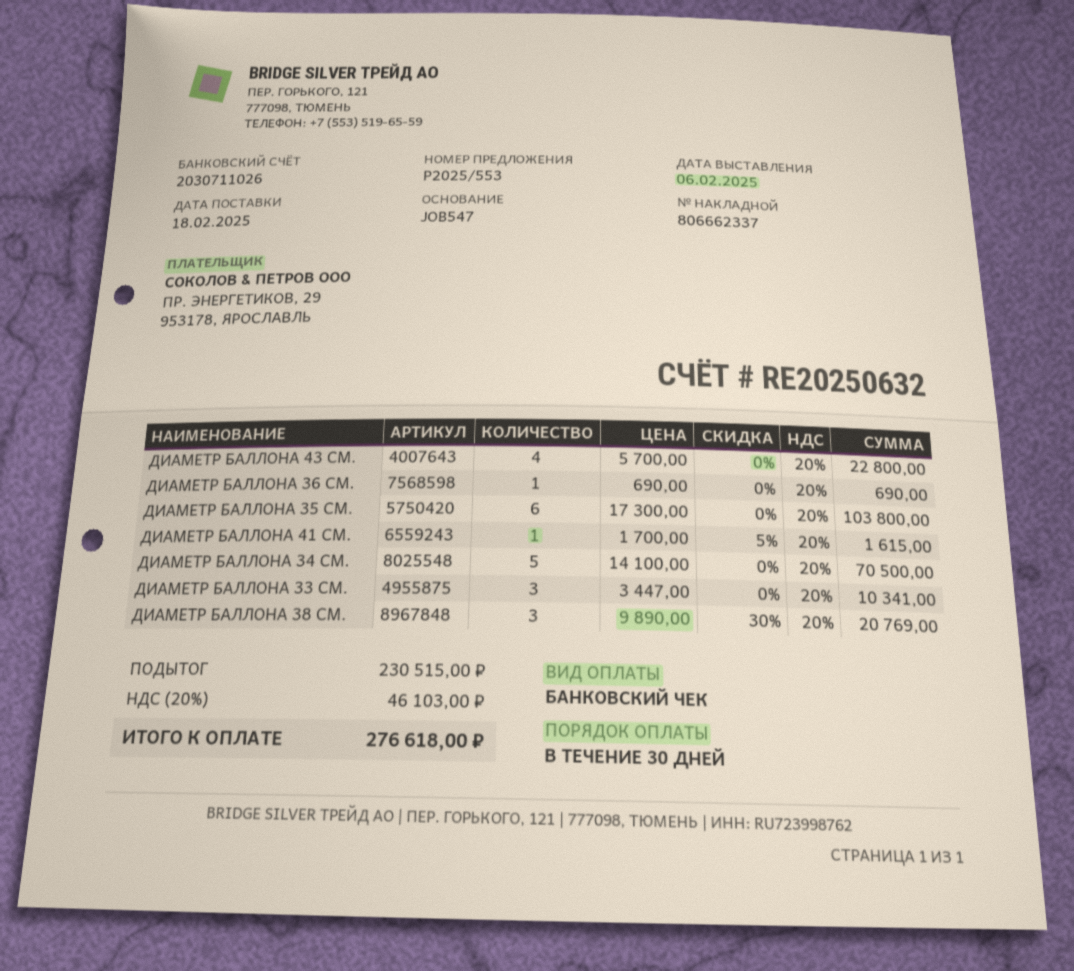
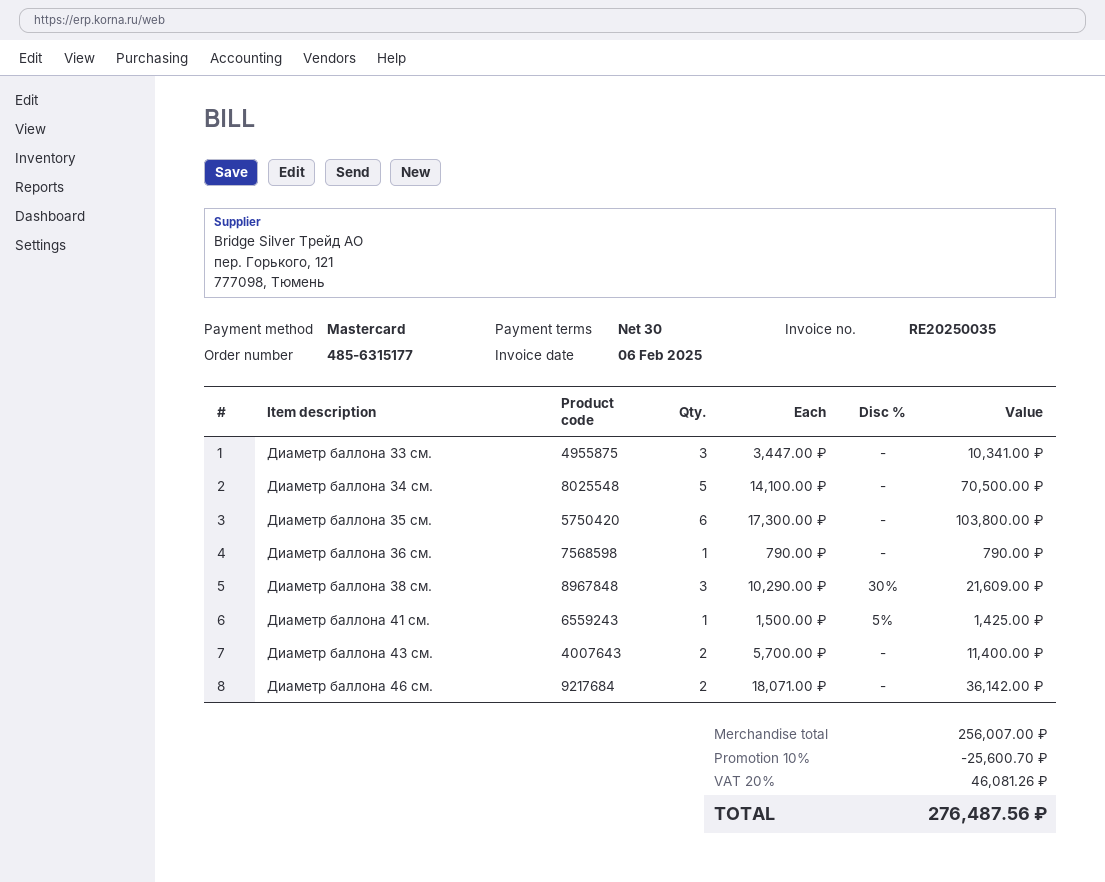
invoice number: RE20250632 -> RE20250035
payment method: cheque -> Mastercard
ДИАМЕТР БАЛЛОНА 43 СМ.: 4 x 5700.00 = 22800.00 -> 2 x 5700.00 = 11400.00
ДИАМЕТР БАЛЛОНА 36 СМ.: 1 x 690.00 = 690.00 -> 1 x 790.00 = 790.00
ДИАМЕТР БАЛЛОНА 41 СМ.: 1 x 1700.00 - 5% = 1615.00 -> 1 x 1500.00 - 5% = 1425.00
ДИАМЕТР БАЛЛОНА 38 СМ.: 3 x 9890.00 - 30% = 20769.00 -> 3 x 10290.00 - 30% = 21609.00
Диаметр баллона 46 см.: none -> 2 x 18071.00 = 36142.00
subtotal: 230515.00 -> 256007.00
discount: none -> 10% = 25600.70
tax: 20% = 46103.00 -> 20% = 46081.26
total: 276618.00 -> 276487.56

